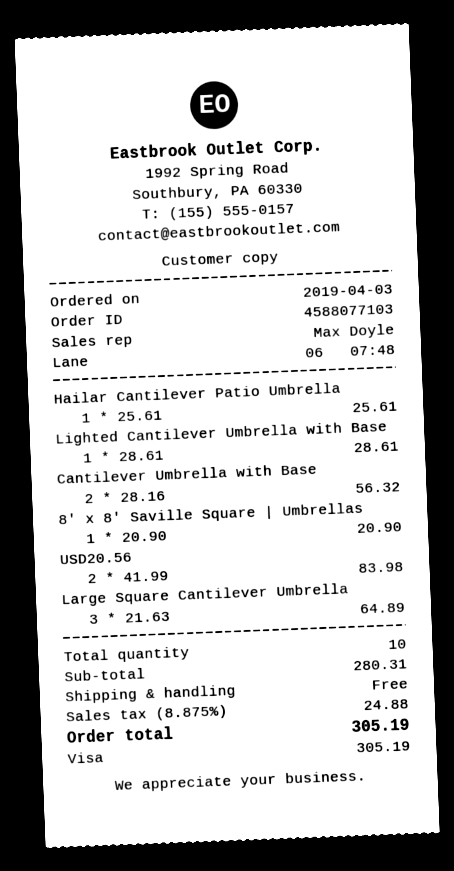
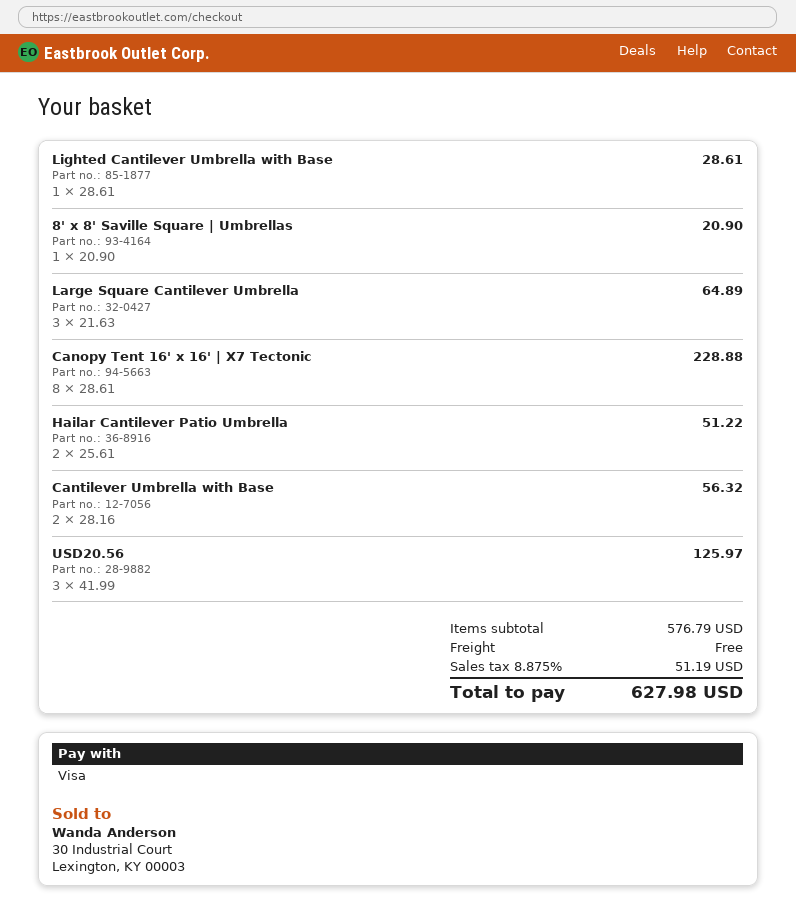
Hailar Cantilever Patio Umbrella: 1 x 25.61 = 25.61 -> 2 x 25.61 = 51.22
USD20.56: 2 x 41.99 = 83.98 -> 3 x 41.99 = 125.97
Canopy Tent 16' x 16' | X7 Tectonic: none -> 8 x 28.61 = 228.88
subtotal: 280.31 -> 576.79
tax: 8.875% = 24.88 -> 8.875% = 51.19
total: 305.19 -> 627.98

